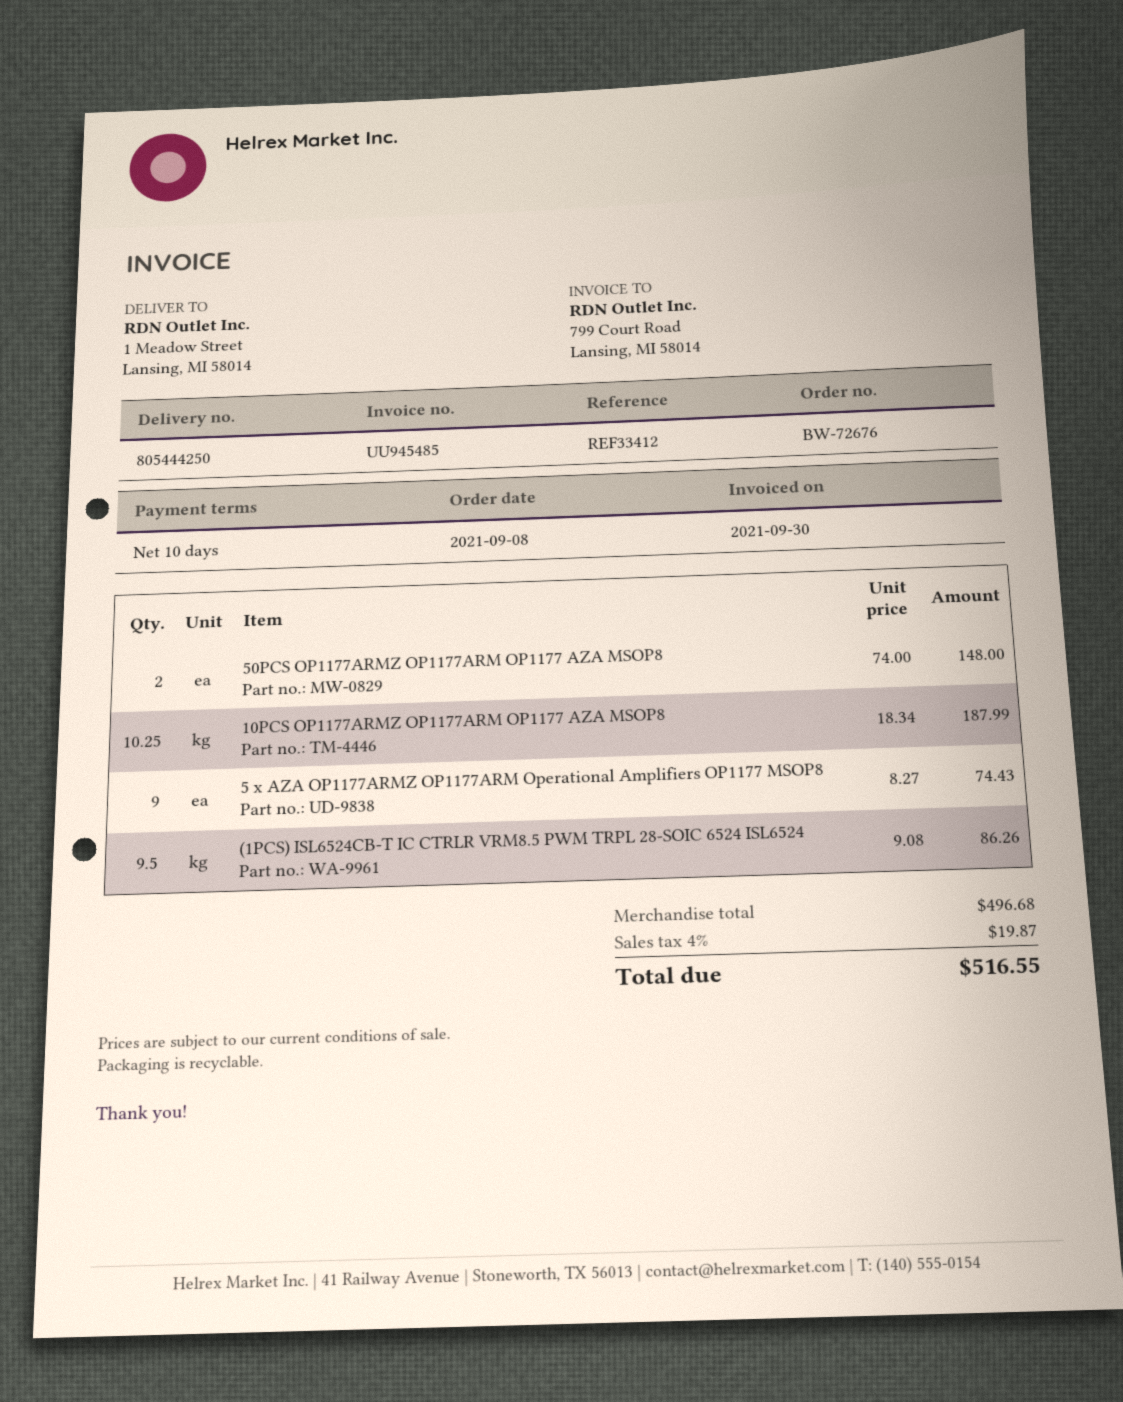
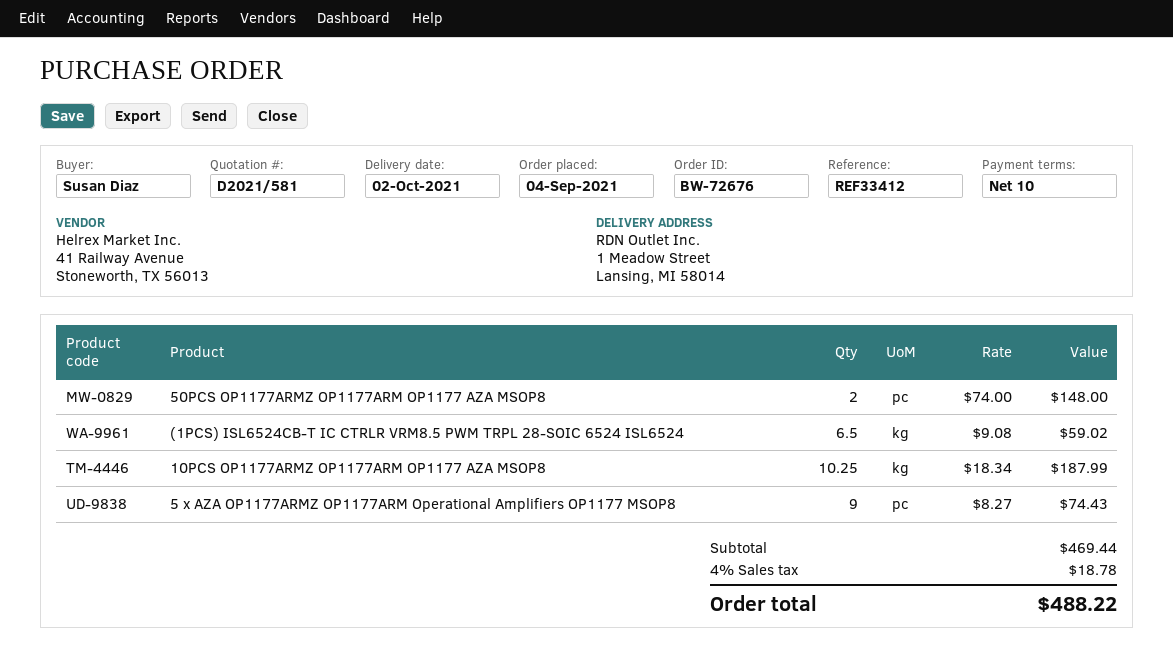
order date: 2021-09-08 -> 2021-09-04
(1PCS) ISL6524CB-T IC CTRLR VRM8.5 PWM TRPL 28-SOIC 6524 ISL6524: 9.5 x 9.08 = 86.26 -> 6.5 x 9.08 = 59.02
subtotal: 496.68 -> 469.44
tax: 4% = 19.87 -> 4% = 18.78
total: 516.55 -> 488.22

